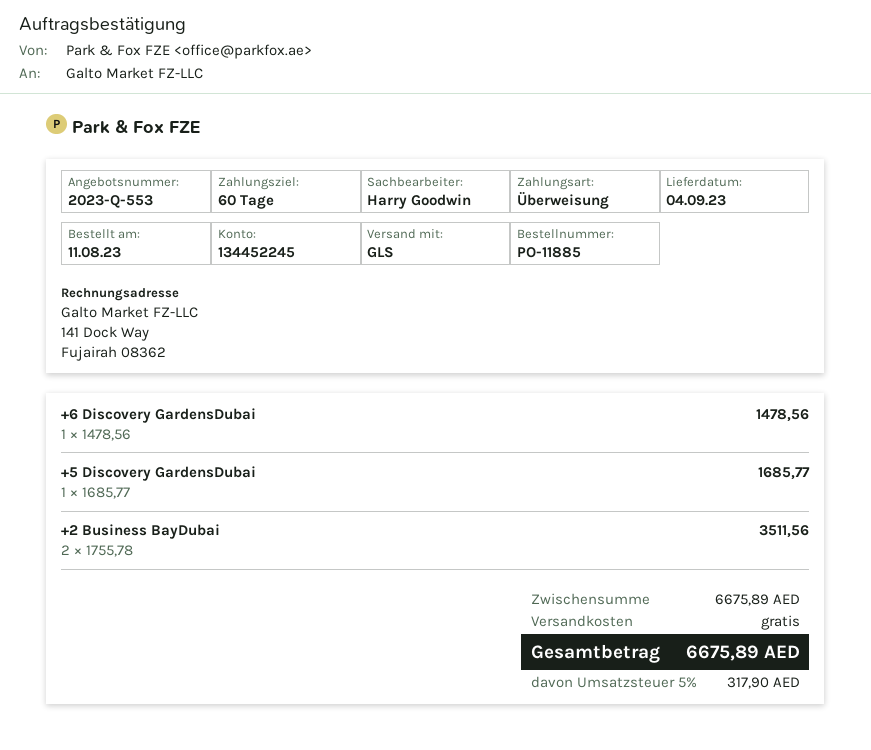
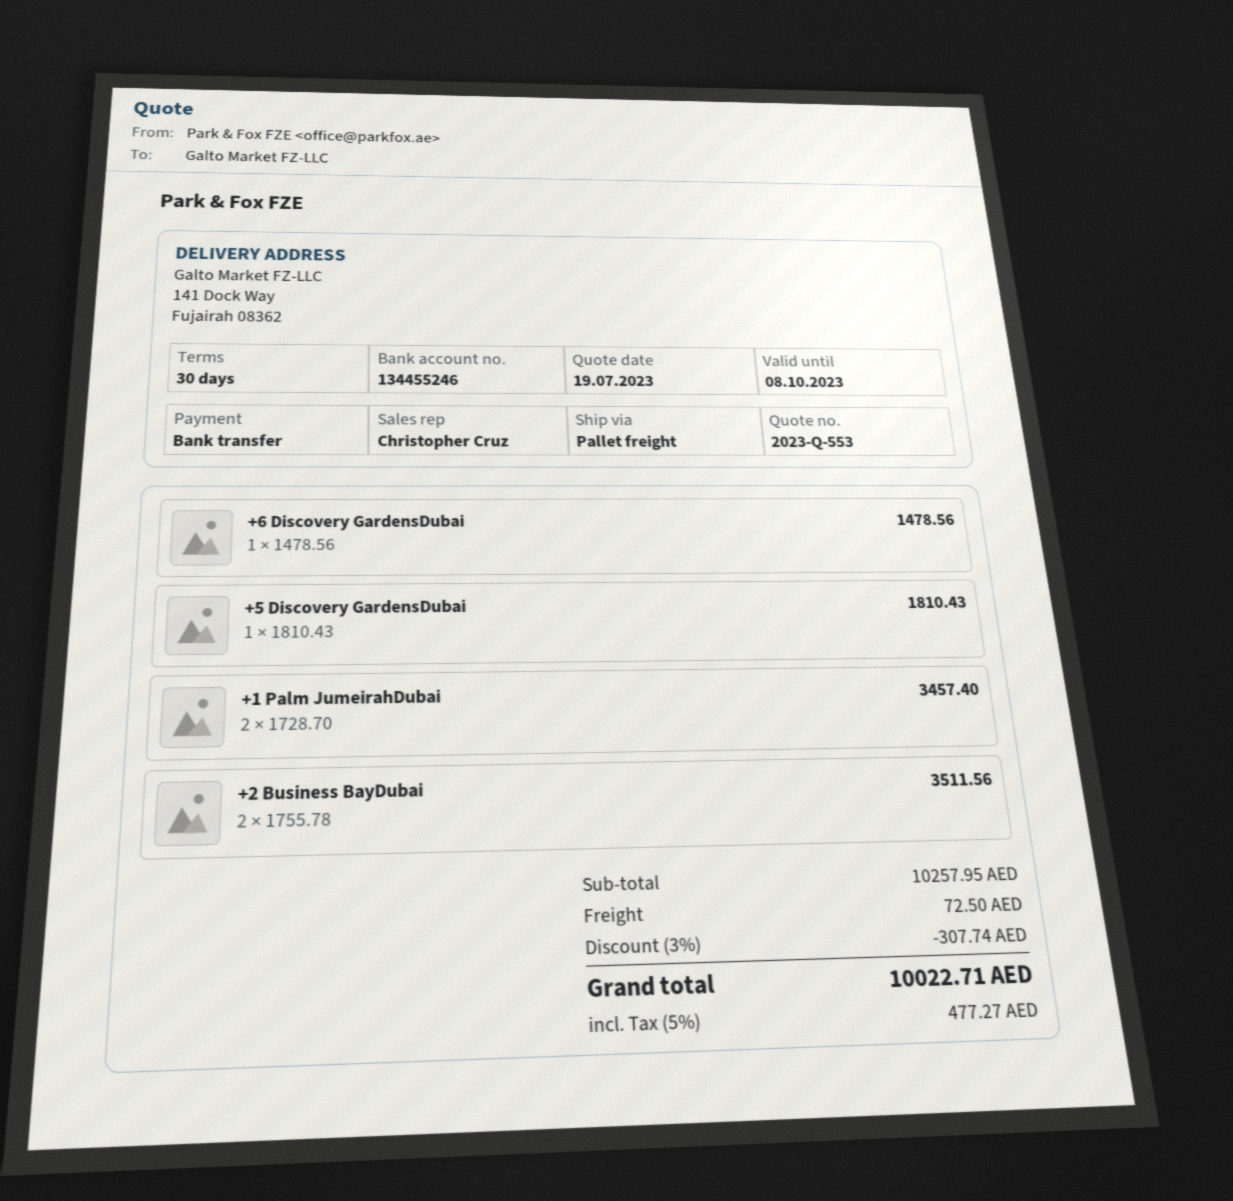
payment terms: 60 days -> 30 days
sales rep: Harry Goodwin -> Christopher Cruz
bank account: 134452245 -> 134455246
shipping method: GLS -> pallet freight
+5 Discovery GardensDubai: 1 x 1685.77 = 1685.77 -> 1 x 1810.43 = 1810.43
+1 Palm JumeirahDubai: none -> 2 x 1728.70 = 3457.40
subtotal: 6675.89 -> 10257.95
discount: none -> 3% = 307.74
shipping: 0.00 -> 72.50
tax: 5% = 317.90 -> 5% = 477.27
total: 6675.89 -> 10022.71

